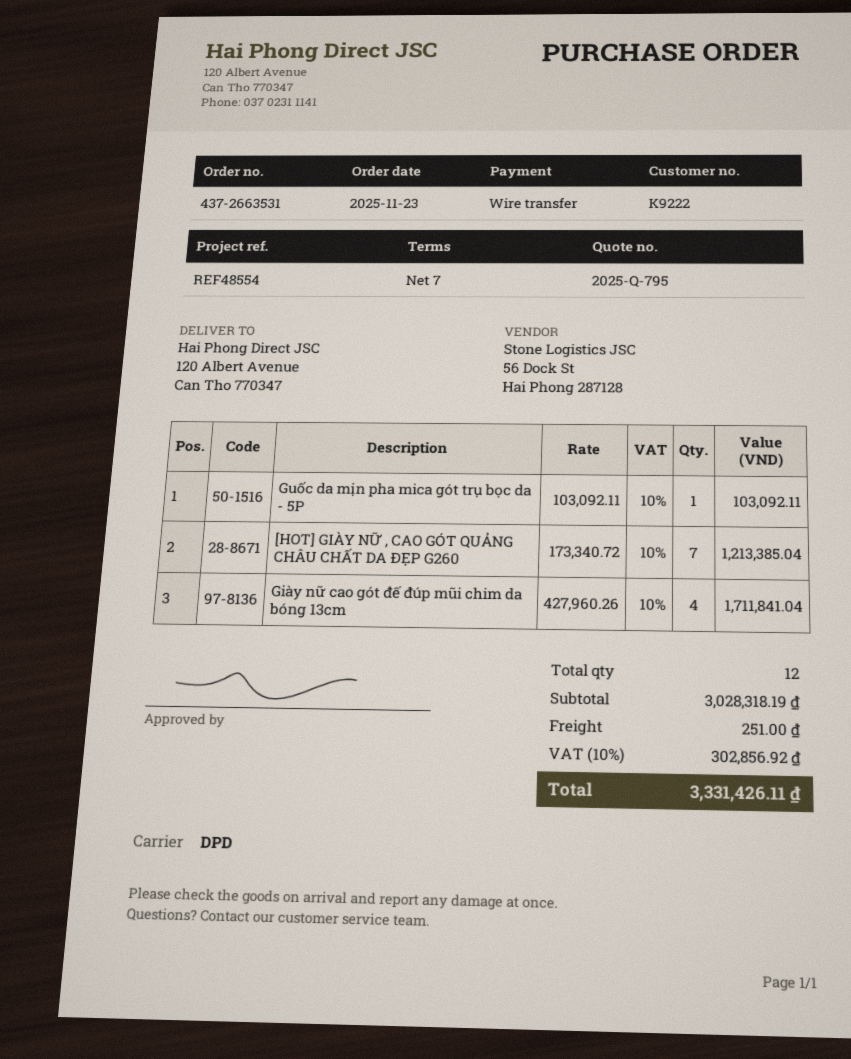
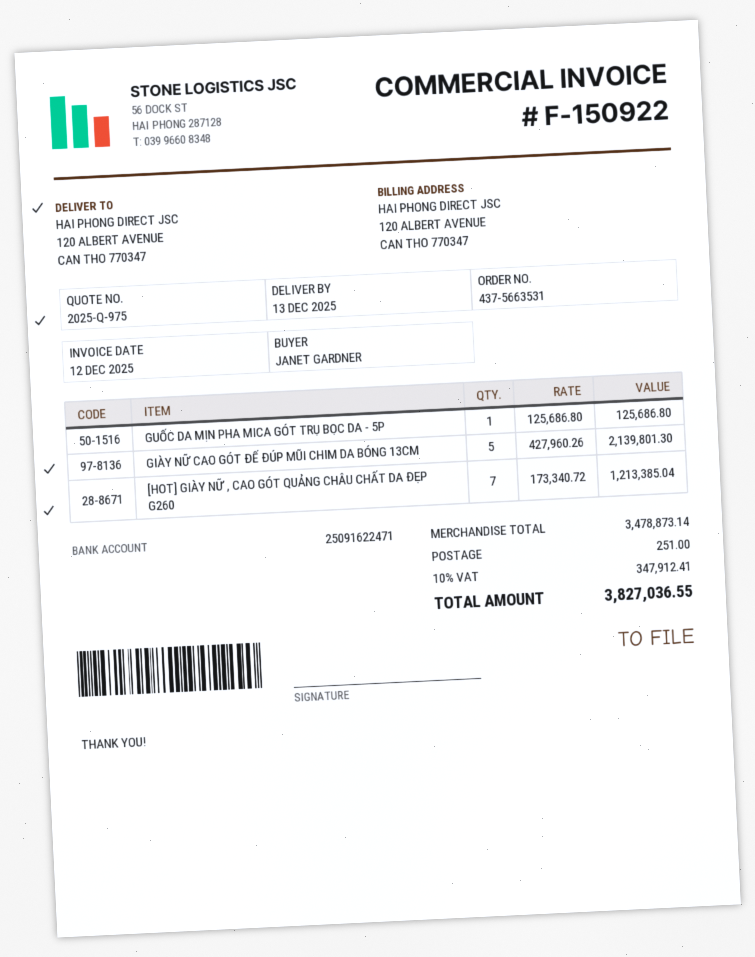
quote number: 2025-Q-795 -> 2025-Q-975
order number: 437-2663531 -> 437-5663531
Guốc da mịn pha mica gót trụ bọc da - 5P: 1 x 103092.11 = 103092.11 -> 1 x 125686.80 = 125686.80
Giày nữ cao gót đế đúp mũi chim da bóng 13cm: 4 x 427960.26 = 1711841.04 -> 5 x 427960.26 = 2139801.30
subtotal: 3028318.19 -> 3478873.14
tax: 10% = 302856.92 -> 10% = 347912.41
total: 3331426.11 -> 3827036.55

